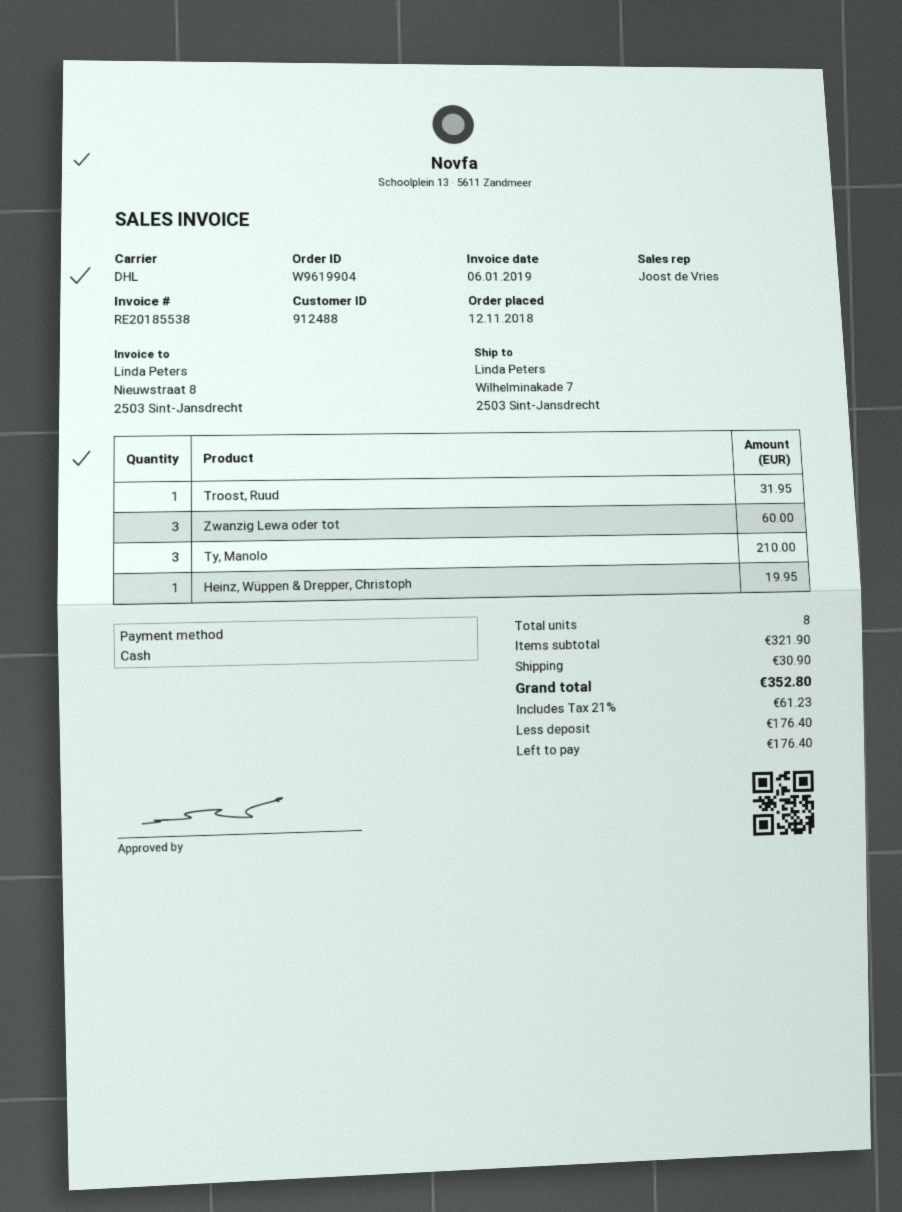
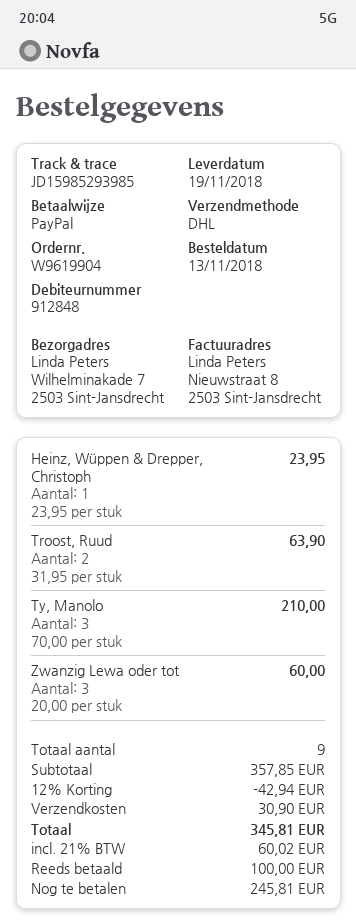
order date: 2018-11-12 -> 2018-11-13
customer number: 912488 -> 912848
payment method: cash -> PayPal
Troost, Ruud: 1 for 31.95 -> 2 for 63.90
Heinz, Wüppen & Drepper, Christoph: 1 for 19.95 -> 1 for 23.95
total quantity: 8 -> 9
subtotal: 321.90 -> 357.85
discount: none -> 12% = 42.94
tax: 21% = 61.23 -> 21% = 60.02
total: 352.80 -> 345.81
deposit: 176.40 -> 100.00
balance: 176.40 -> 245.81

